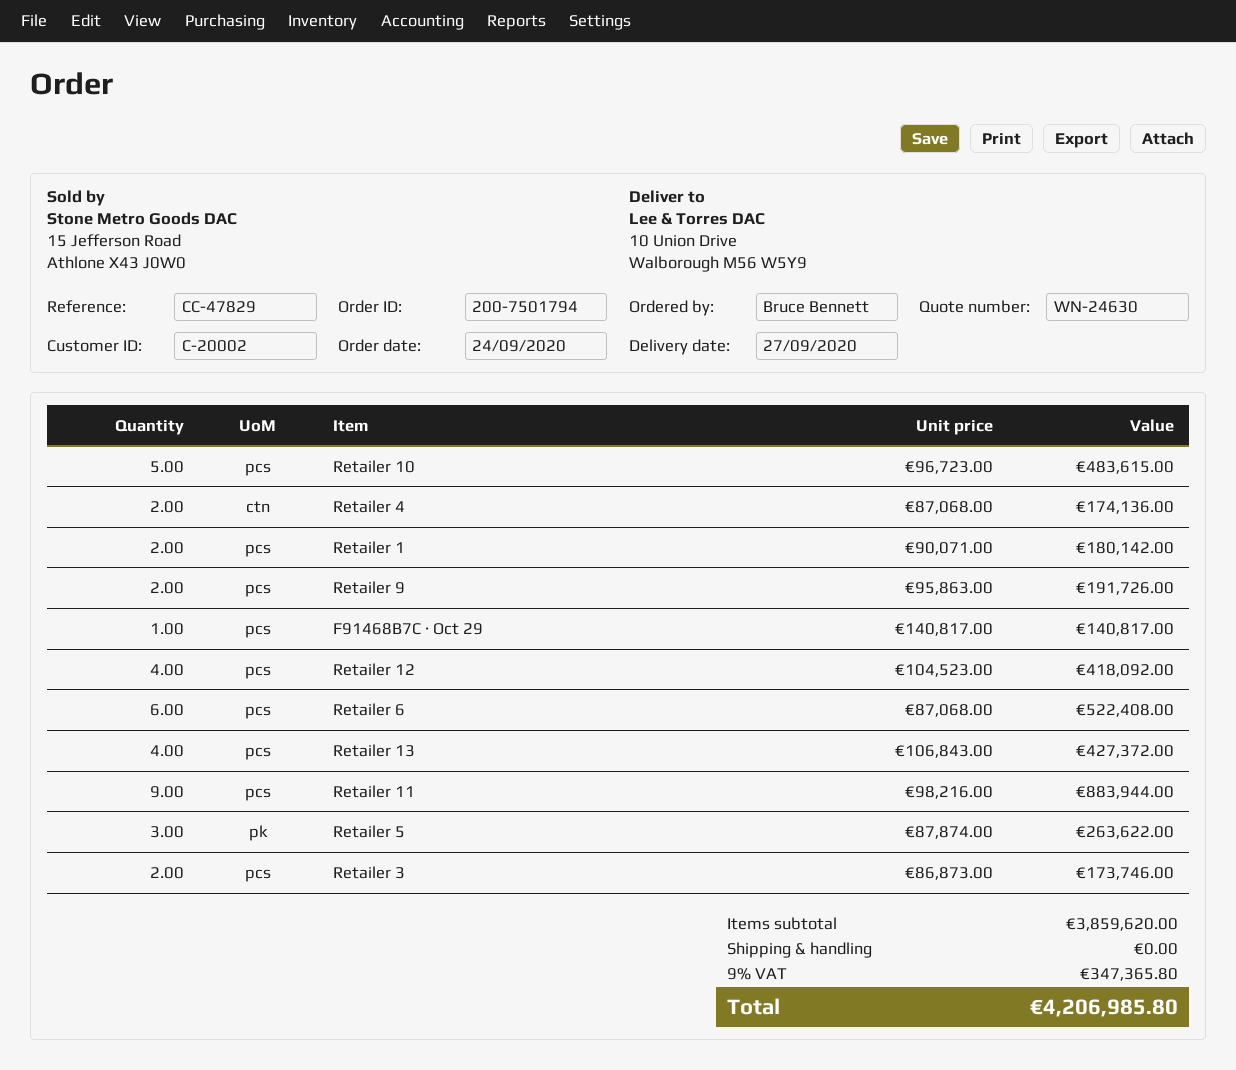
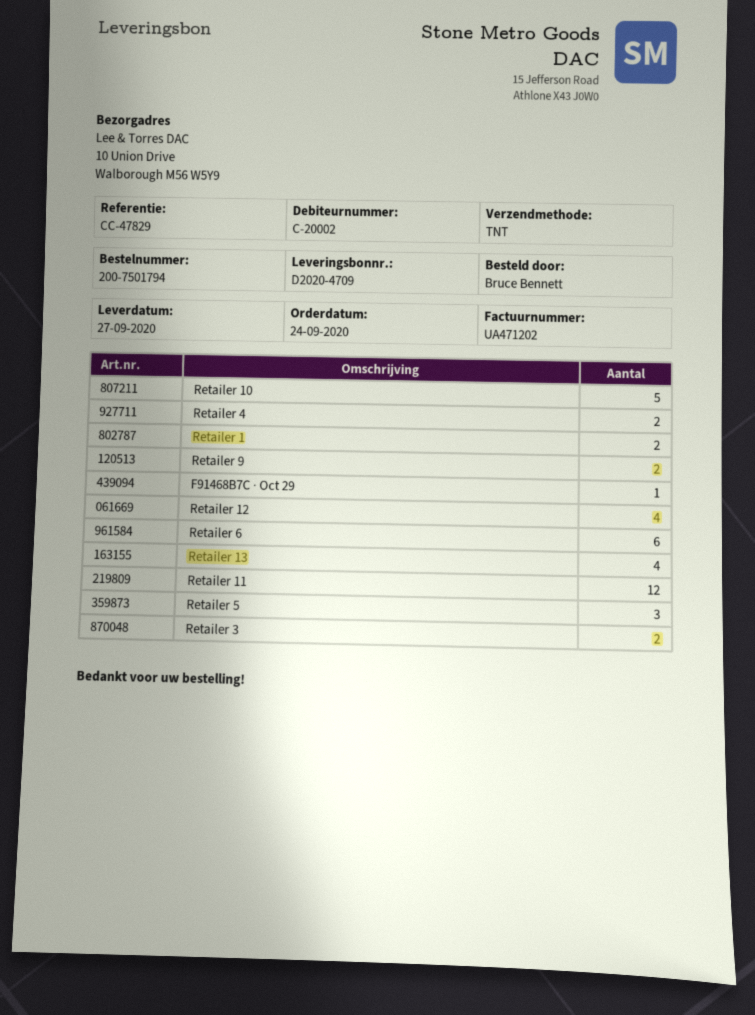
Retailer 11: 9 -> 12

